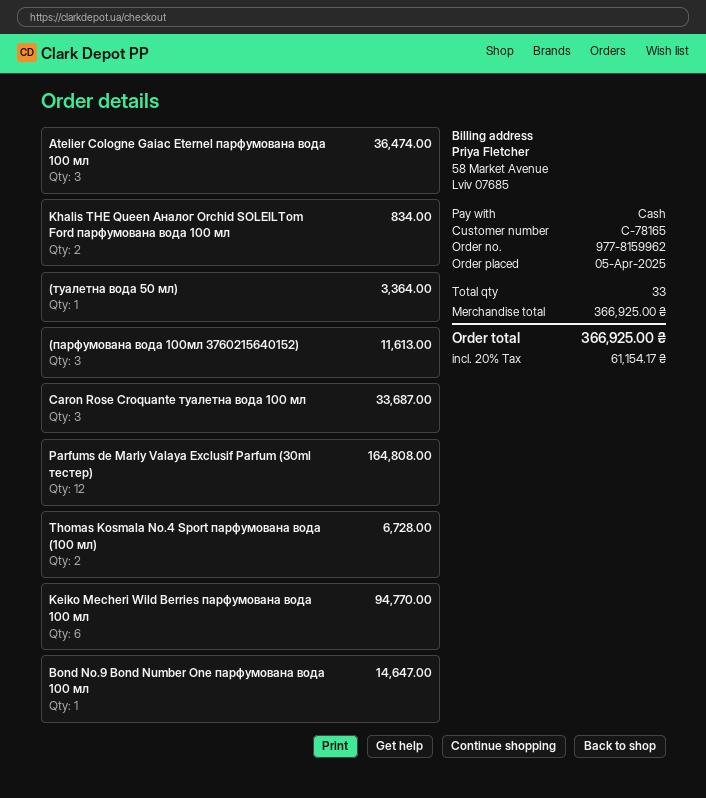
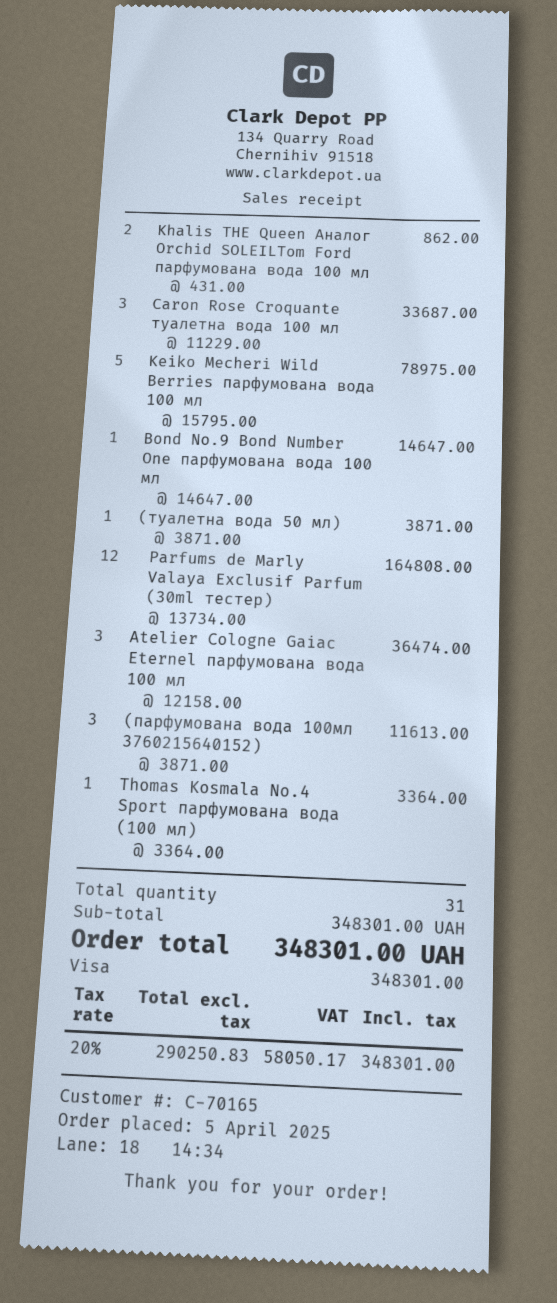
customer number: C-78165 -> C-70165
payment method: cash -> Visa
Khalis THE Queen Аналог Orchid SOLEILTom Ford парфумована вода 100 мл: 2 for 834.00 -> 2 for 862.00
(туалетна вода 50 мл): 1 for 3364.00 -> 1 for 3871.00
Thomas Kosmala No.4 Sport парфумована вода (100 мл): 2 for 6728.00 -> 1 for 3364.00
Keiko Mecheri Wild Berries парфумована вода 100 мл: 6 for 94770.00 -> 5 for 78975.00
total quantity: 33 -> 31
subtotal: 366925.00 -> 348301.00
tax: 20% = 61154.17 -> 20% = 58050.17
total: 366925.00 -> 348301.00

